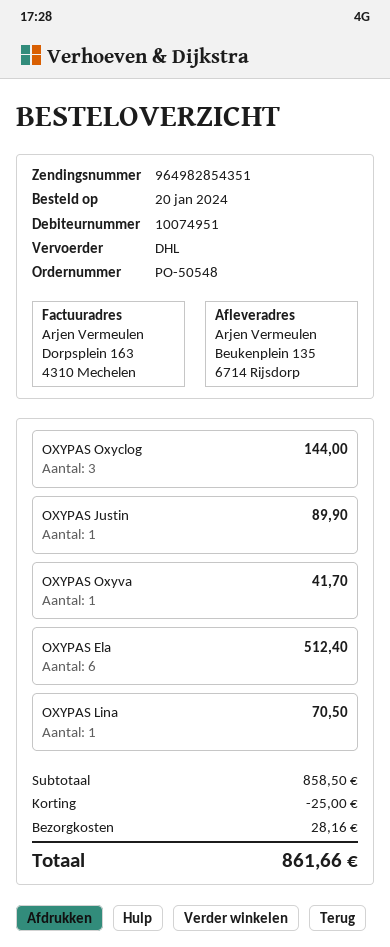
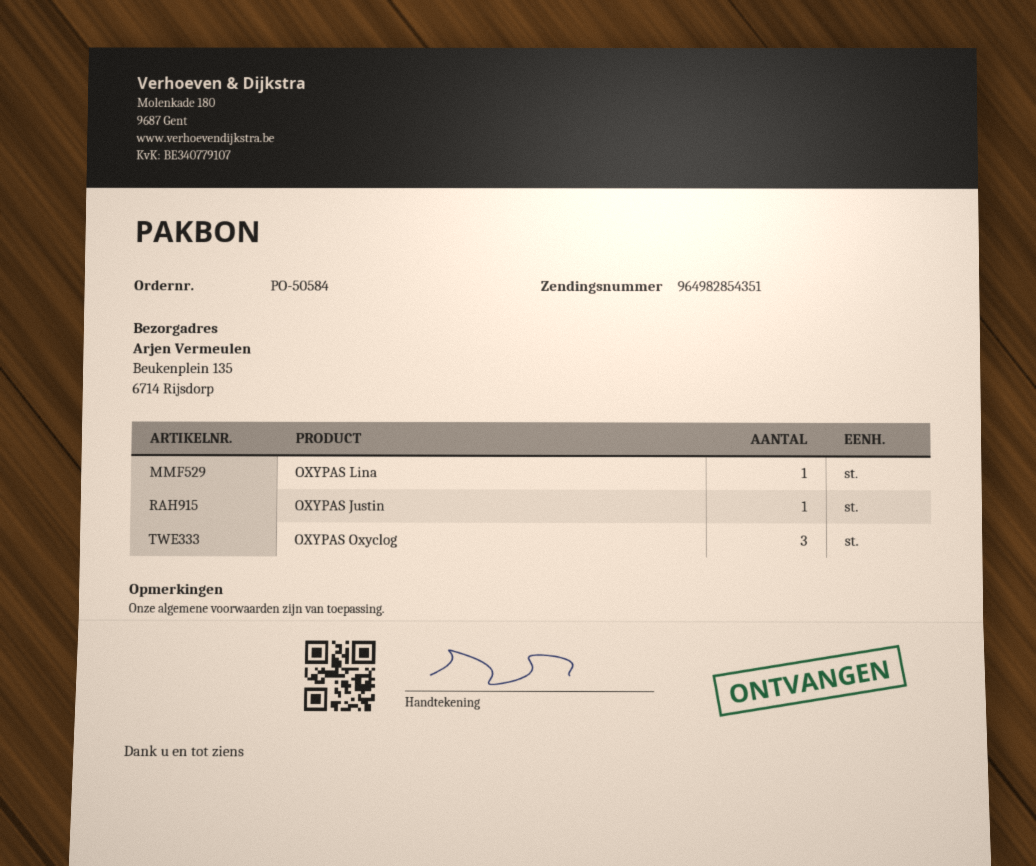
order number: PO-50548 -> PO-50584
OXYPAS Oxyva: 1 -> none
OXYPAS Ela: 6 -> none

